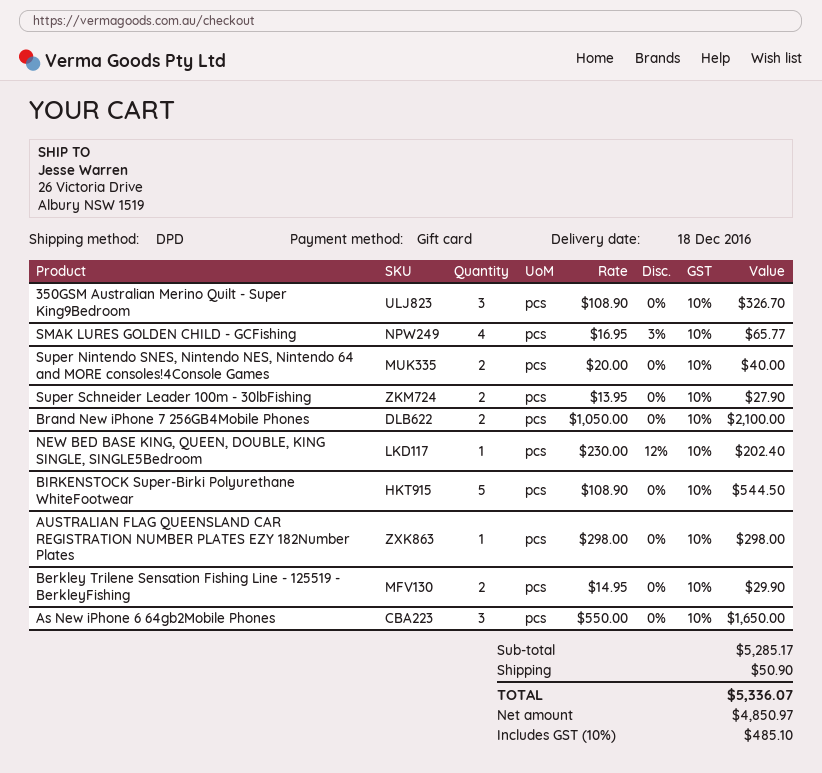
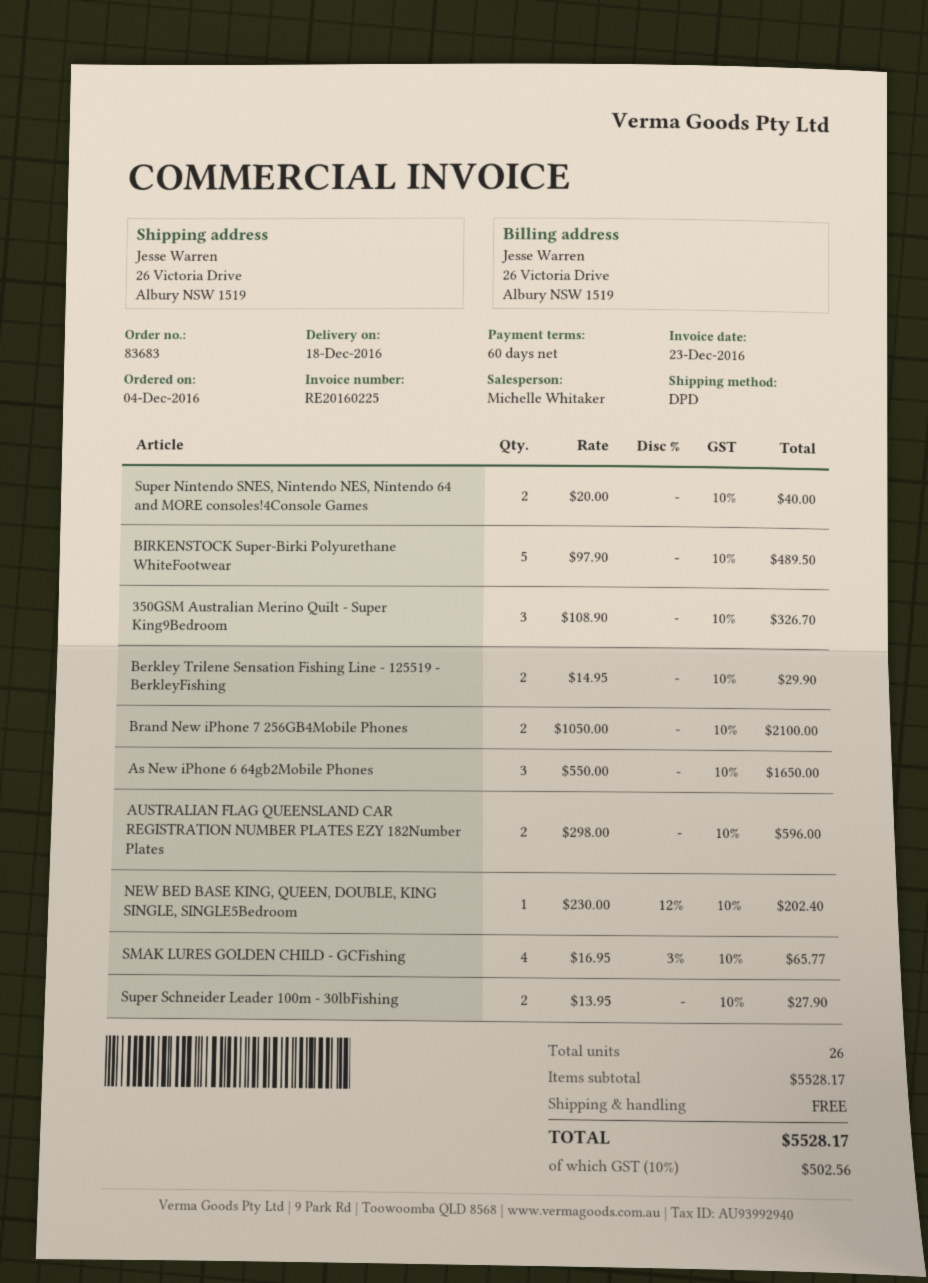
BIRKENSTOCK Super-Birki Polyurethane WhiteFootwear: 5 x 108.90 = 544.50 -> 5 x 97.90 = 489.50
AUSTRALIAN FLAG QUEENSLAND CAR REGISTRATION NUMBER PLATES EZY 182Number Plates: 1 x 298.00 = 298.00 -> 2 x 298.00 = 596.00
subtotal: 5285.17 -> 5528.17
shipping: 50.90 -> 0.00
tax: 10% = 485.10 -> 10% = 502.56
total: 5336.07 -> 5528.17

